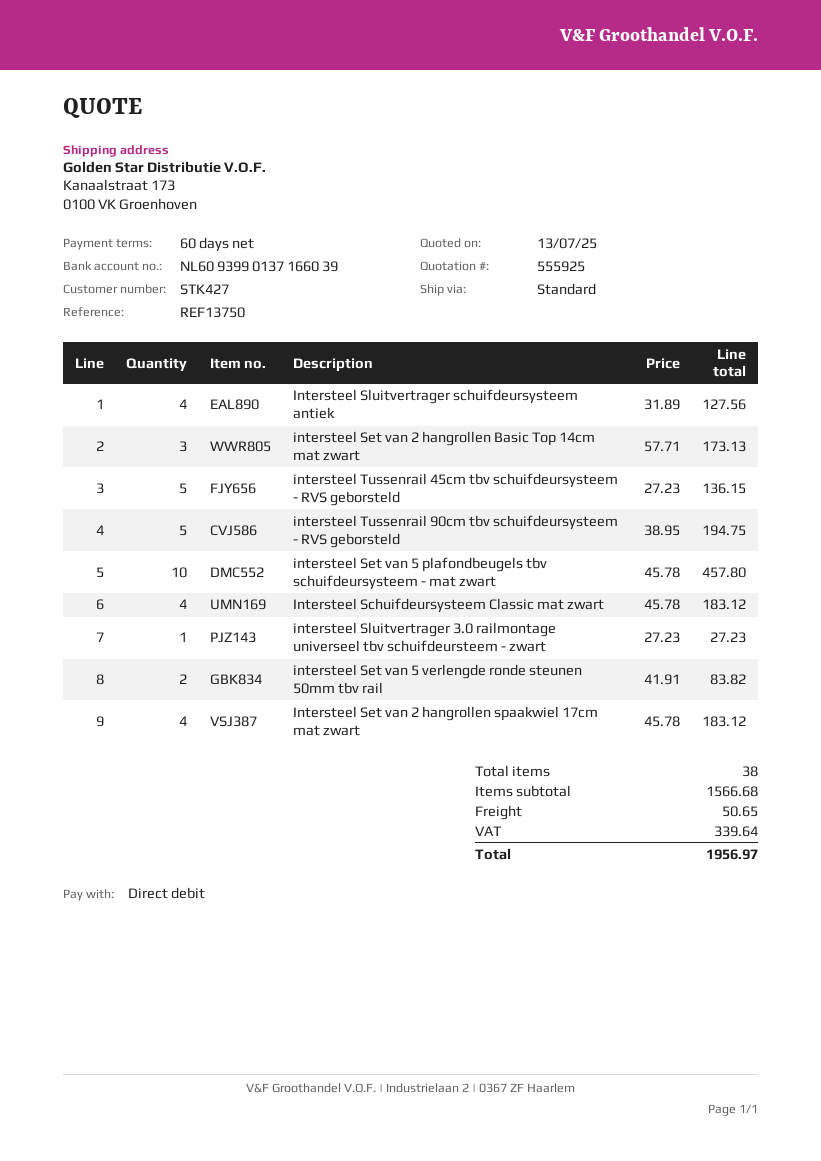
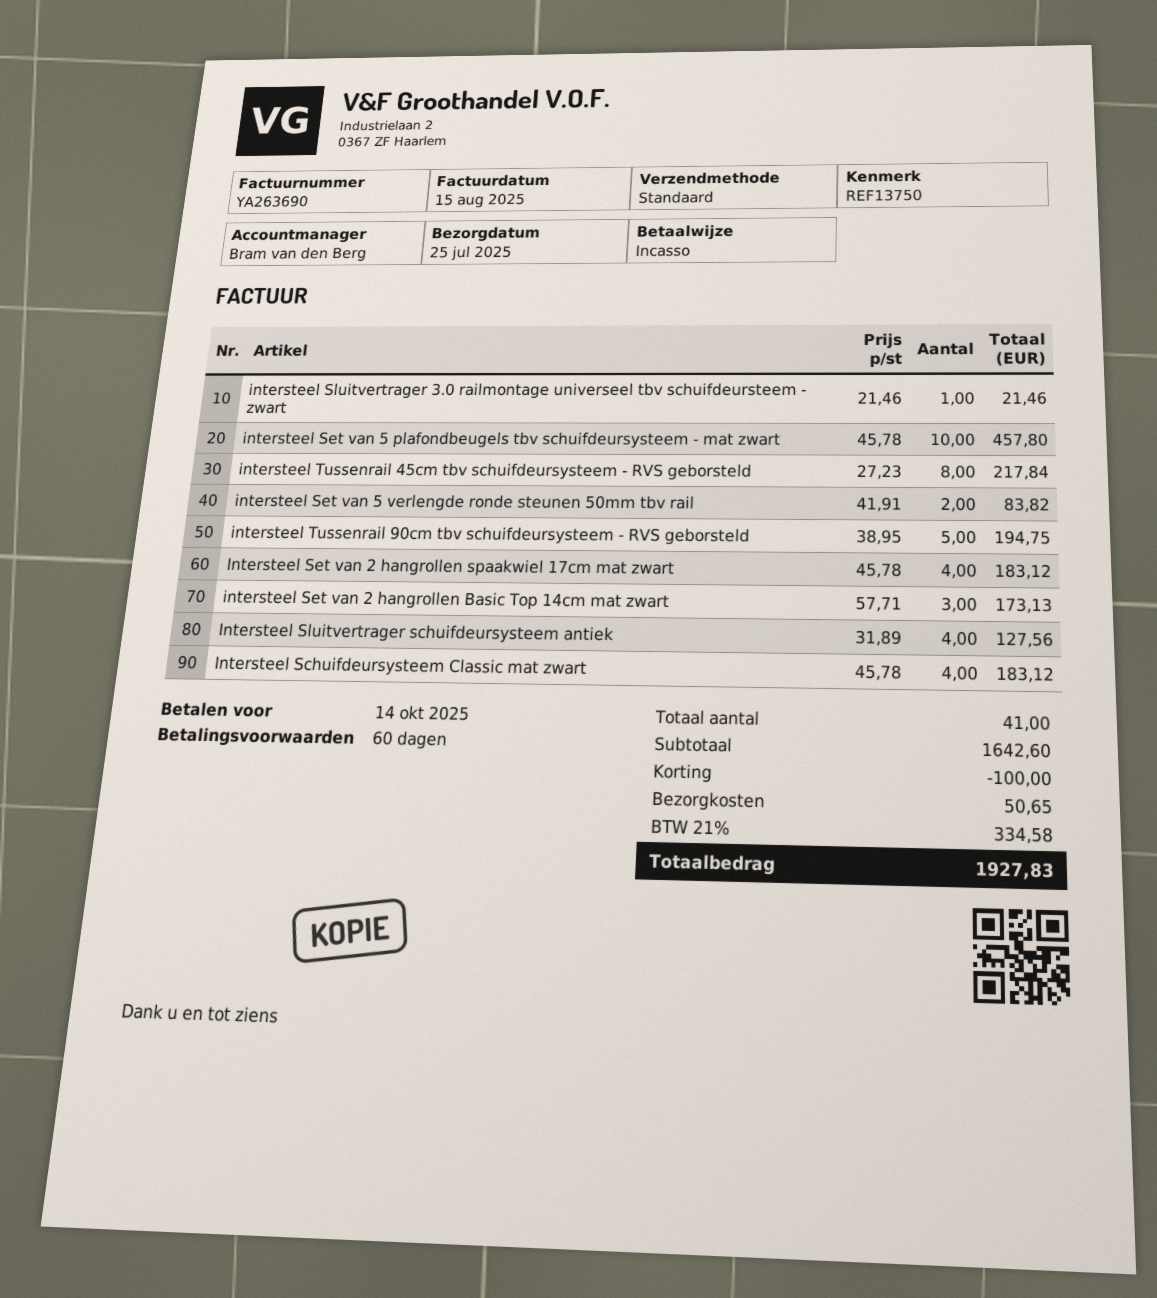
intersteel Tussenrail 45cm tbv schuifdeursysteem - RVS geborsteld: 5 x 27.23 = 136.15 -> 8 x 27.23 = 217.84
intersteel Sluitvertrager 3.0 railmontage universeel tbv schuifdeursteem - zwart: 1 x 27.23 = 27.23 -> 1 x 21.46 = 21.46
total quantity: 38 -> 41
subtotal: 1566.68 -> 1642.60
discount: none -> 100.00
tax: 339.64 -> 334.58
total: 1956.97 -> 1927.83

